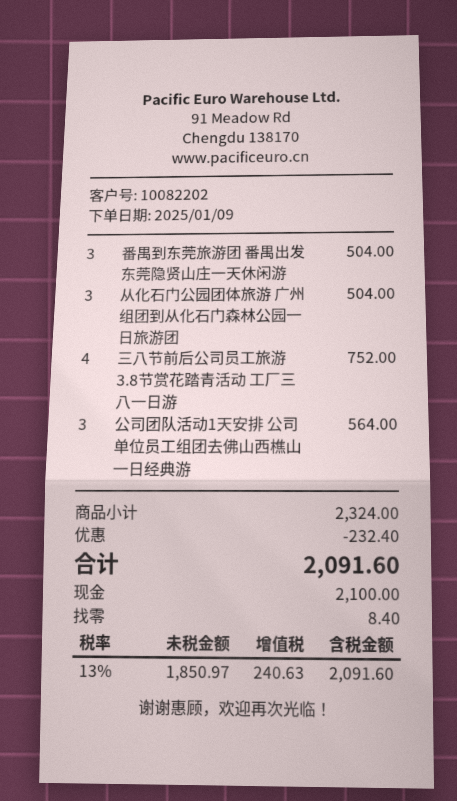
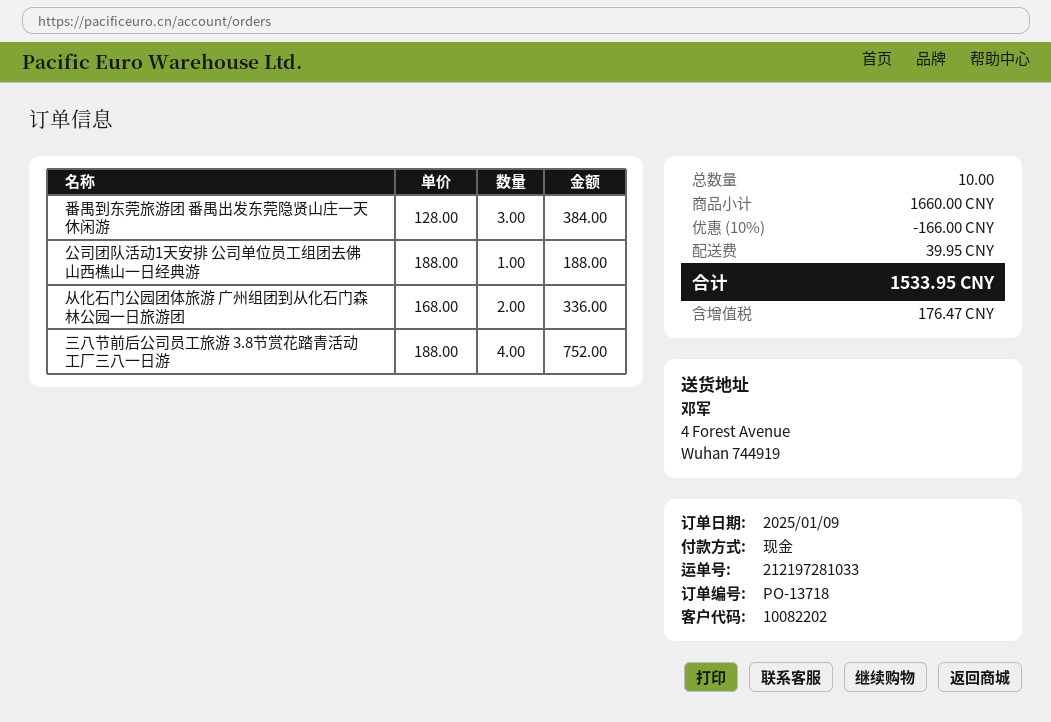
番禺到东莞旅游团 番禺出发东莞隐贤山庄一天休闲游: 3 for 504.00 -> 3 for 384.00
从化石门公园团体旅游 广州组团到从化石门森林公园一日旅游团: 3 for 504.00 -> 2 for 336.00
公司团队活动1天安排 公司单位员工组团去佛山西樵山一日经典游: 3 for 564.00 -> 1 for 188.00
subtotal: 2324.00 -> 1660.00
discount: 232.40 -> 166.00
shipping: none -> 39.95
tax: 240.63 -> 176.47
total: 2091.60 -> 1533.95

